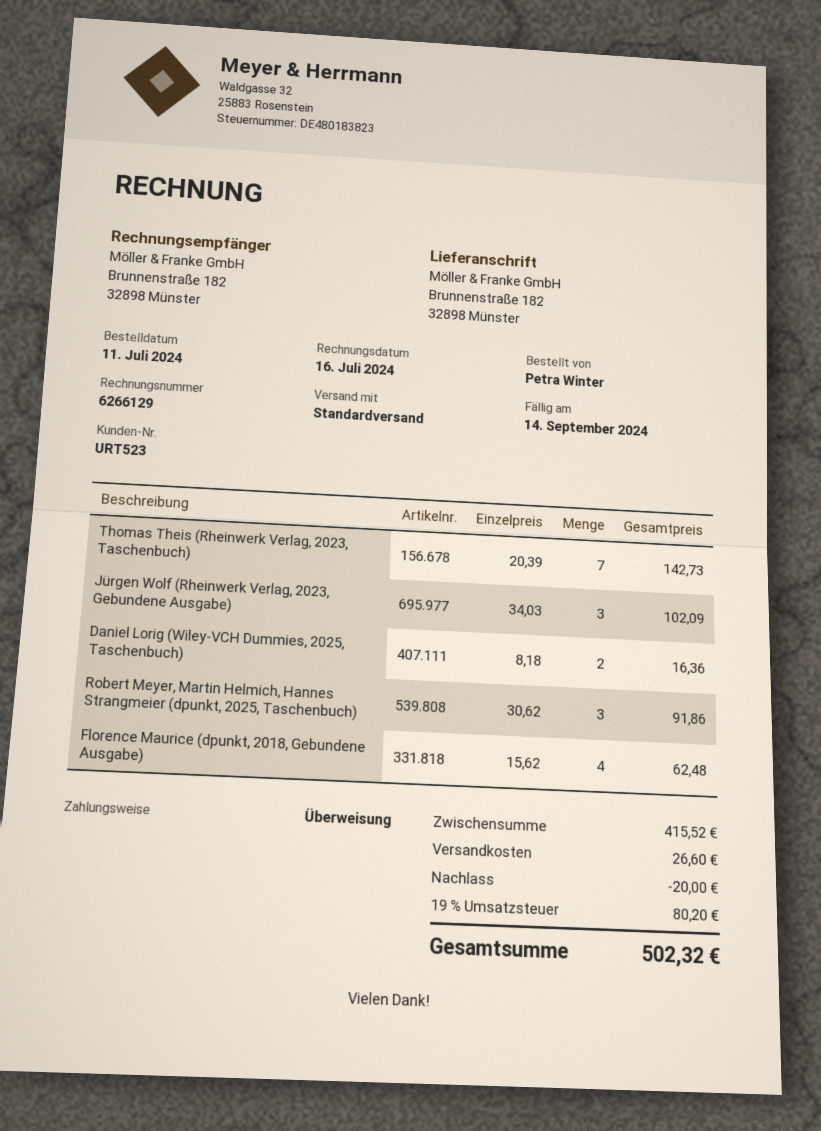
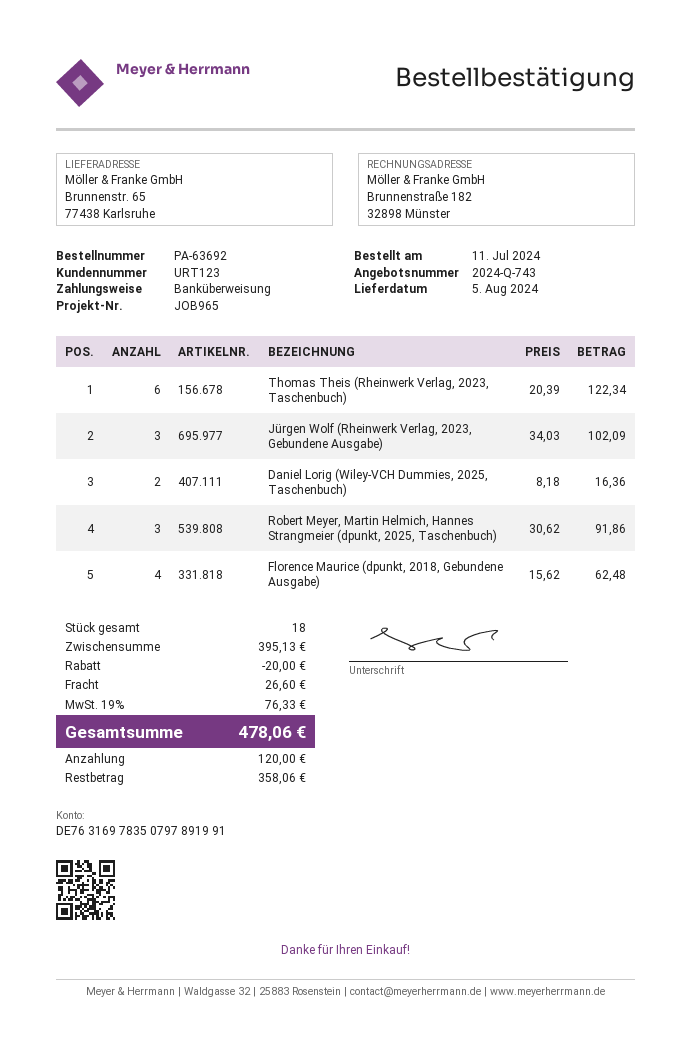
customer number: URT523 -> URT123
ship to: Brunnenstraße 182, 32898 Münster -> Brunnenstr. 65, 77438 Karlsruhe
Thomas Theis (Rheinwerk Verlag, 2023, Taschenbuch): 7 x 20.39 = 142.73 -> 6 x 20.39 = 122.34
subtotal: 415.52 -> 395.13
tax: 19% = 80.20 -> 19% = 76.33
total: 502.32 -> 478.06

